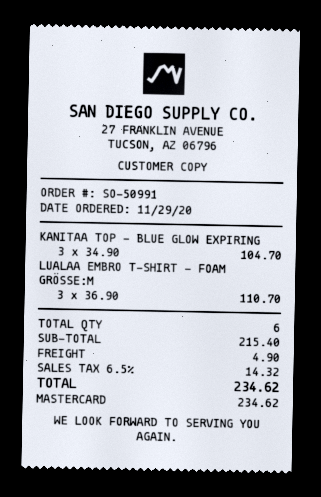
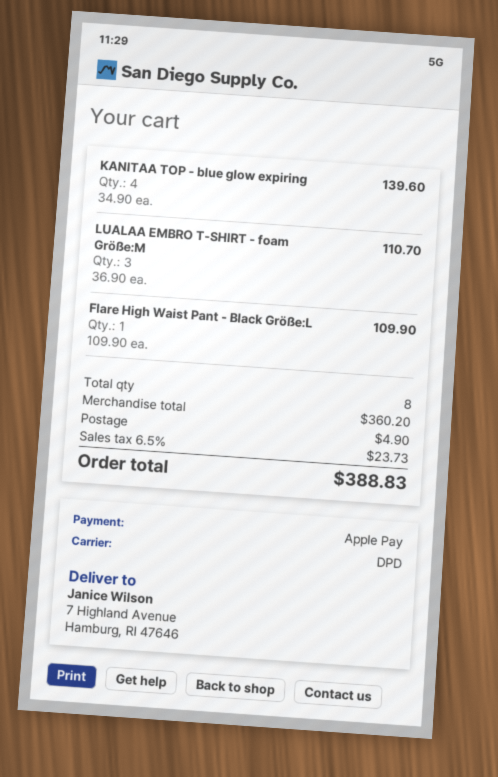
payment method: Mastercard -> Apple Pay
KANITAA TOP - BLUE GLOW EXPIRING: 3 x 34.90 = 104.70 -> 4 x 34.90 = 139.60
Flare High Waist Pant - Black Größe:L: none -> 1 x 109.90 = 109.90
total quantity: 6 -> 8
subtotal: 215.40 -> 360.20
tax: 6.5% = 14.32 -> 6.5% = 23.73
total: 234.62 -> 388.83

